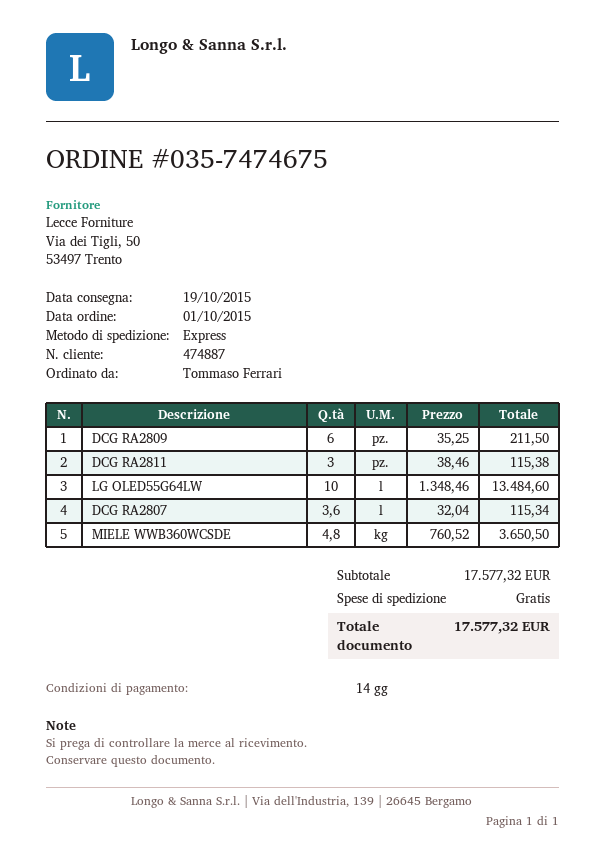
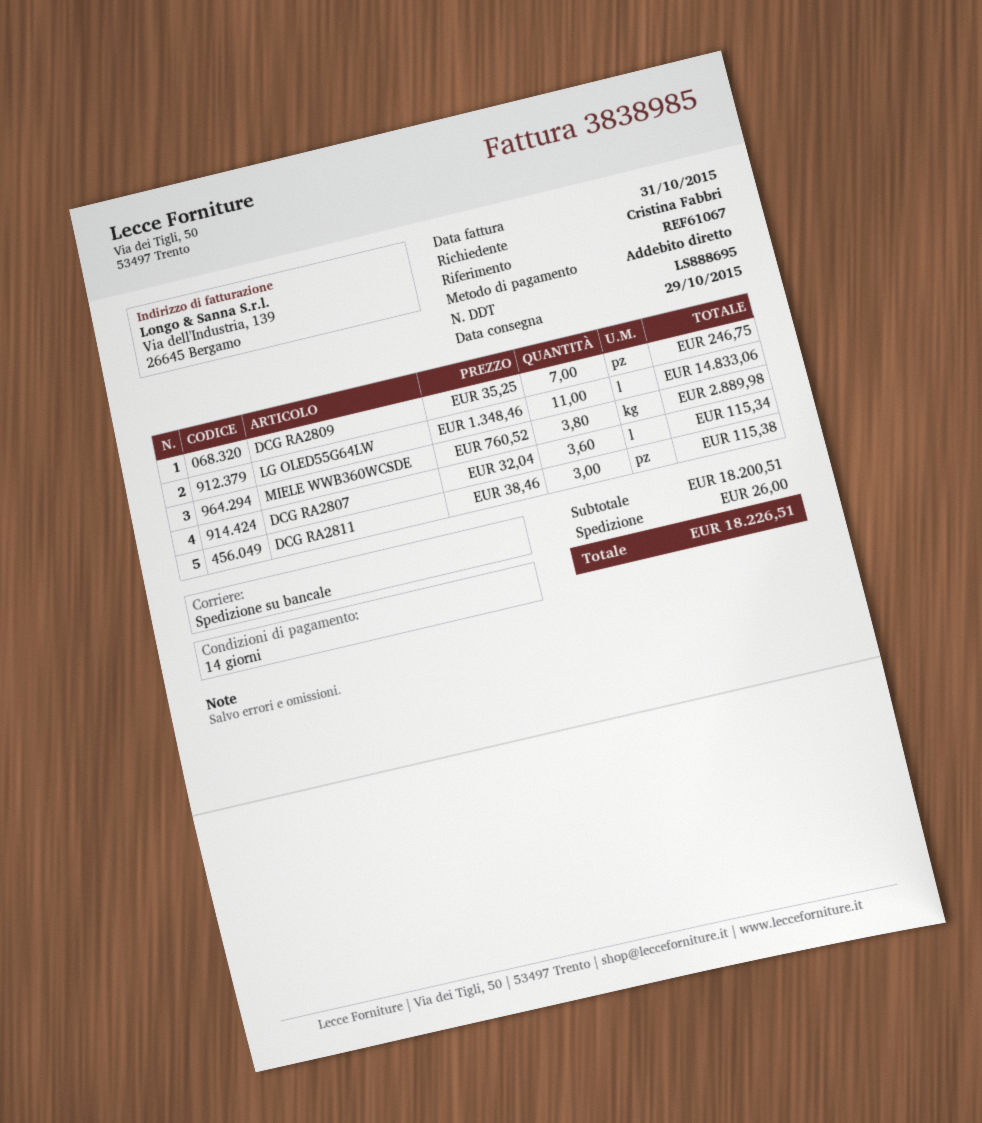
delivery date: 2015-10-19 -> 2015-10-29
ordered by: Tommaso Ferrari -> Cristina Fabbri
shipping method: express -> pallet freight
DCG RA2809: 6 x 35.25 = 211.50 -> 7 x 35.25 = 246.75
LG OLED55G64LW: 10 x 1348.46 = 13484.60 -> 11 x 1348.46 = 14833.06
MIELE WWB360WCSDE: 4.8 x 760.52 = 3650.50 -> 3.8 x 760.52 = 2889.98
subtotal: 17577.32 -> 18200.51
shipping: 0.00 -> 26.00
total: 17577.32 -> 18226.51

